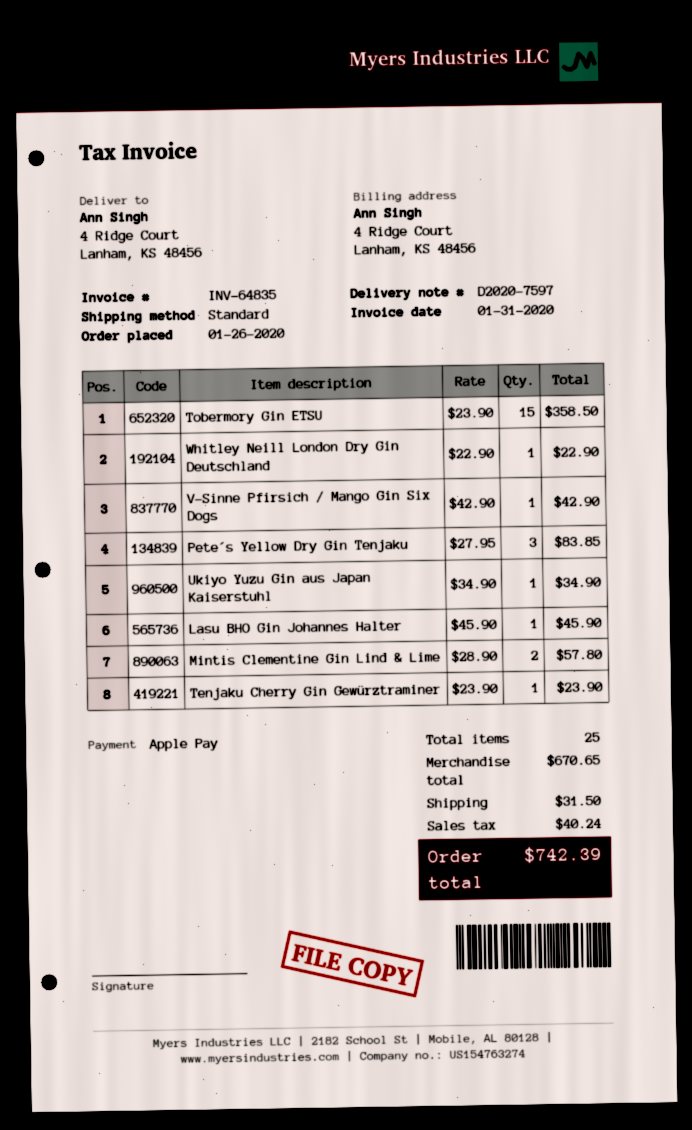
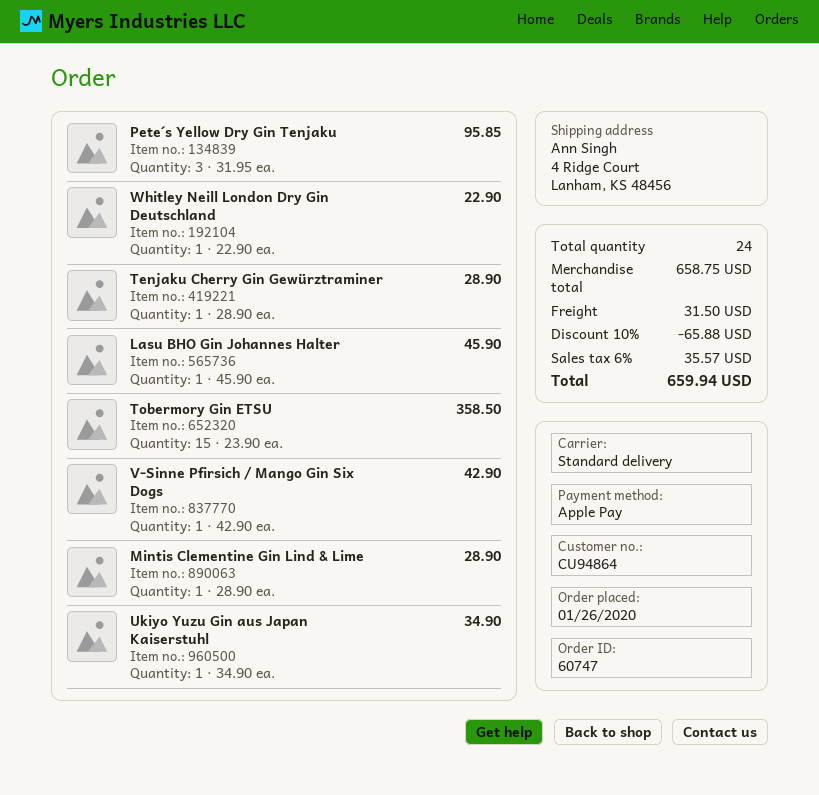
Pete´s Yellow Dry Gin Tenjaku: 3 x 27.95 = 83.85 -> 3 x 31.95 = 95.85
Mintis Clementine Gin Lind & Lime: 2 x 28.90 = 57.80 -> 1 x 28.90 = 28.90
Tenjaku Cherry Gin Gewürztraminer: 1 x 23.90 = 23.90 -> 1 x 28.90 = 28.90
total quantity: 25 -> 24
subtotal: 670.65 -> 658.75
discount: none -> 10% = 65.88
tax: 40.24 -> 35.57
total: 742.39 -> 659.94

